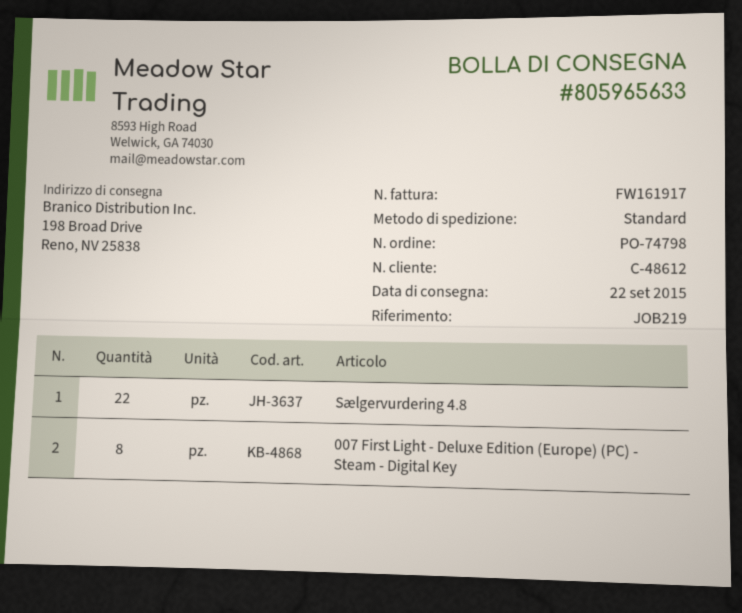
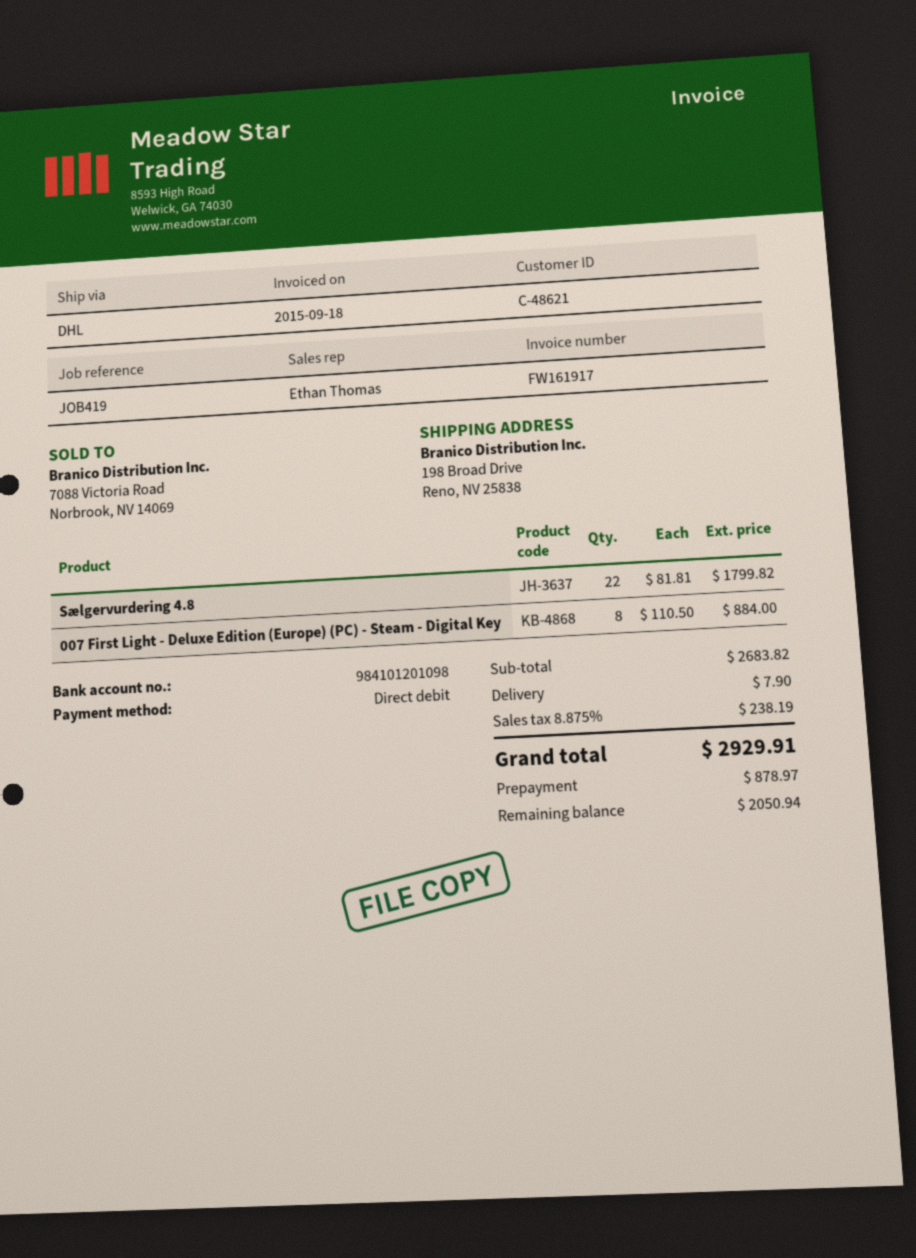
customer number: C-48612 -> C-48621
reference: JOB219 -> JOB419
shipping method: standard -> DHL

